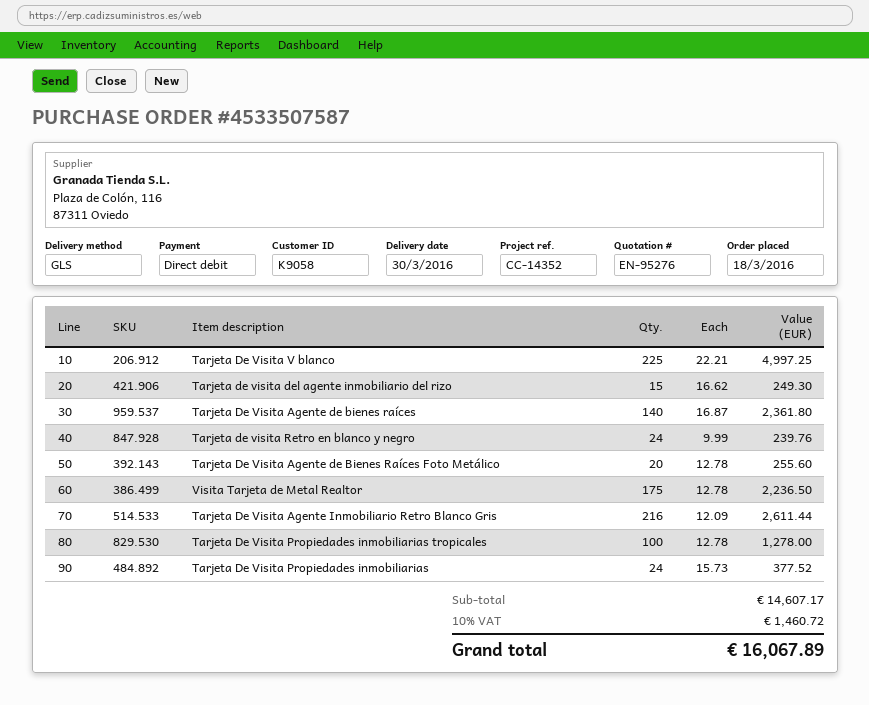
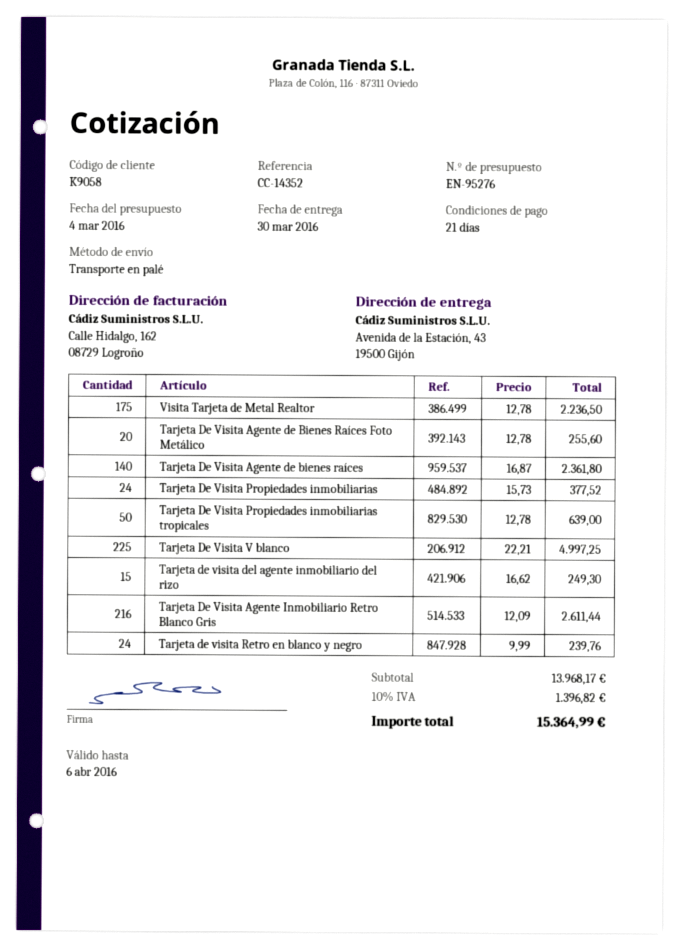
shipping method: GLS -> pallet freight
Tarjeta De Visita Propiedades inmobiliarias tropicales: 100 x 12.78 = 1278.00 -> 50 x 12.78 = 639.00
subtotal: 14607.17 -> 13968.17
tax: 10% = 1460.72 -> 10% = 1396.82
total: 16067.89 -> 15364.99

